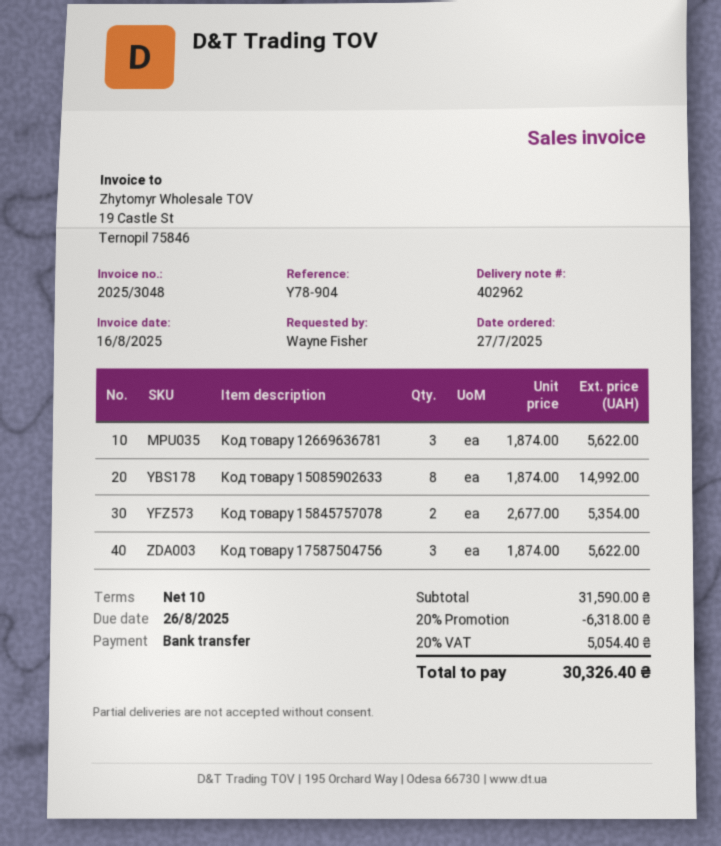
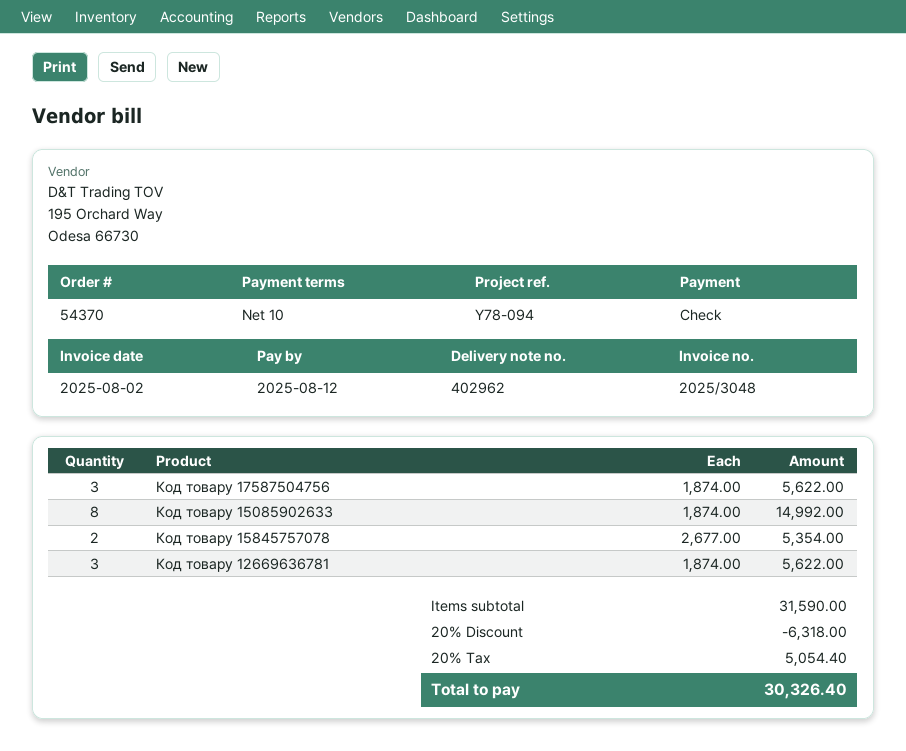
invoice date: 2025-08-16 -> 2025-08-02
due date: 2025-08-26 -> 2025-08-12
reference: Y78-904 -> Y78-094
payment method: bank transfer -> cheque

